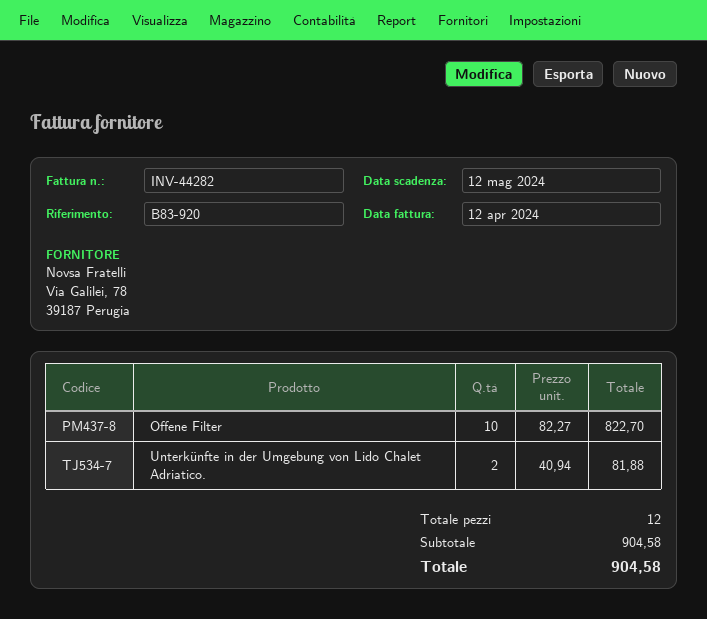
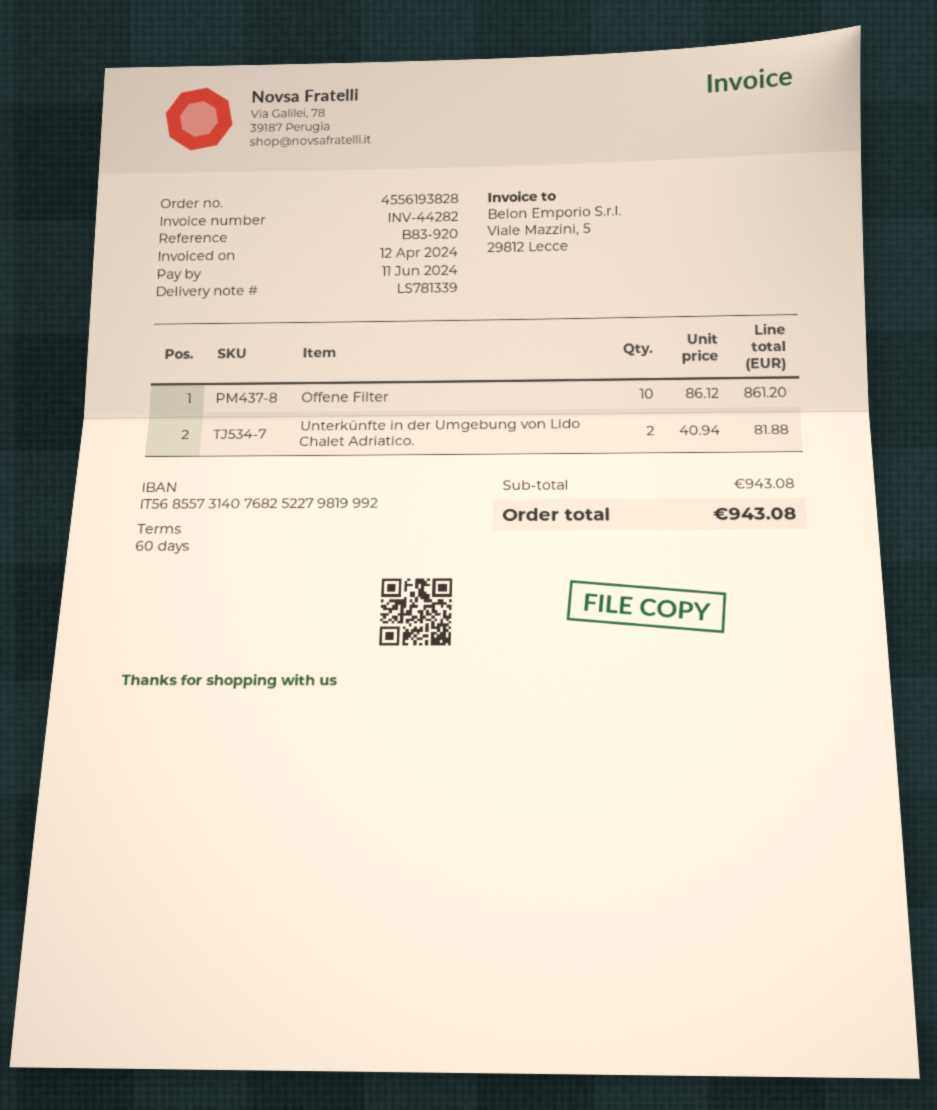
due date: 2024-05-12 -> 2024-06-11
Offene Filter: 10 x 82.27 = 822.70 -> 10 x 86.12 = 861.20
subtotal: 904.58 -> 943.08
total: 904.58 -> 943.08

